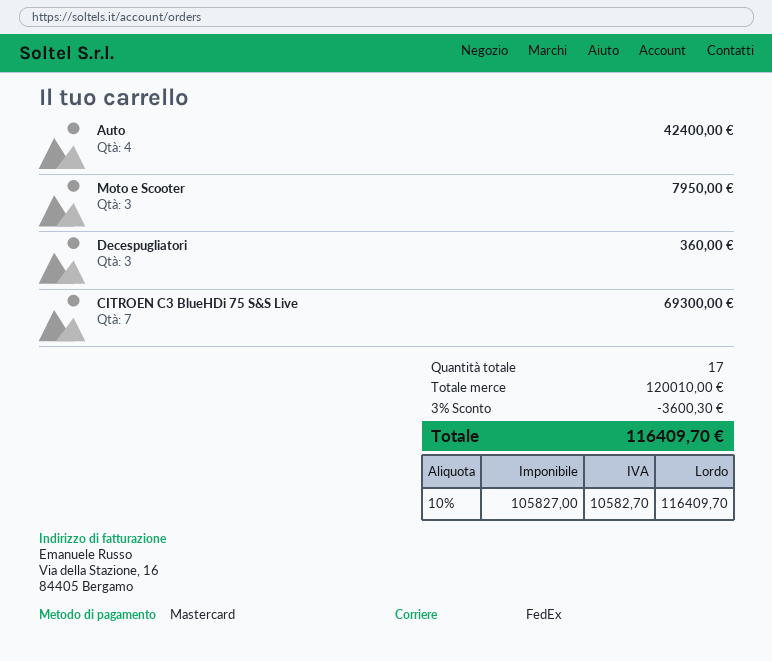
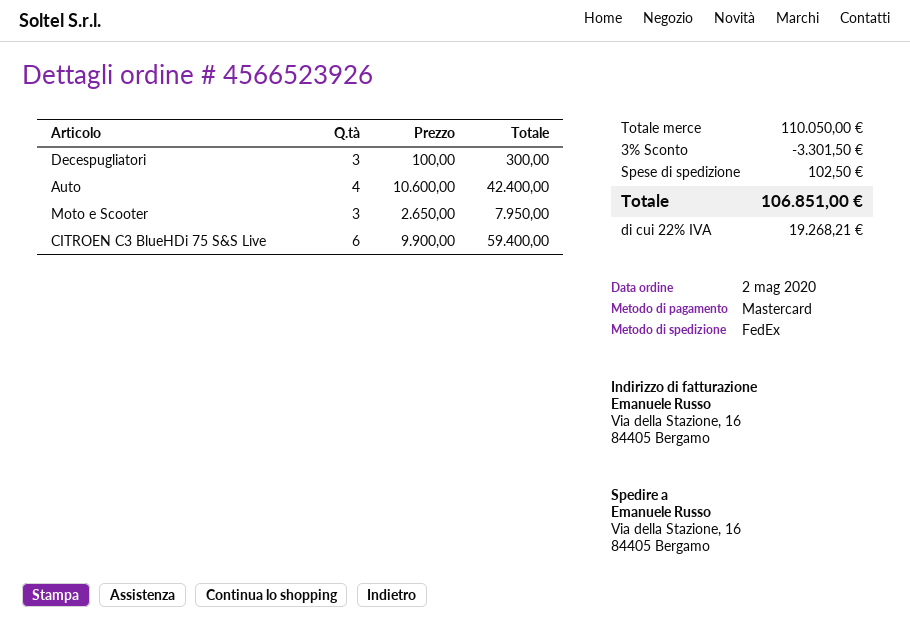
Decespugliatori: 3 for 360.00 -> 3 for 300.00
CITROEN C3 BlueHDi 75 S&S Live: 7 for 69300.00 -> 6 for 59400.00
subtotal: 120010.00 -> 110050.00
discount: 3% = 3600.30 -> 3% = 3301.50
shipping: none -> 102.50
tax: 10% = 10582.70 -> 22% = 19268.21
total: 116409.70 -> 106851.00

